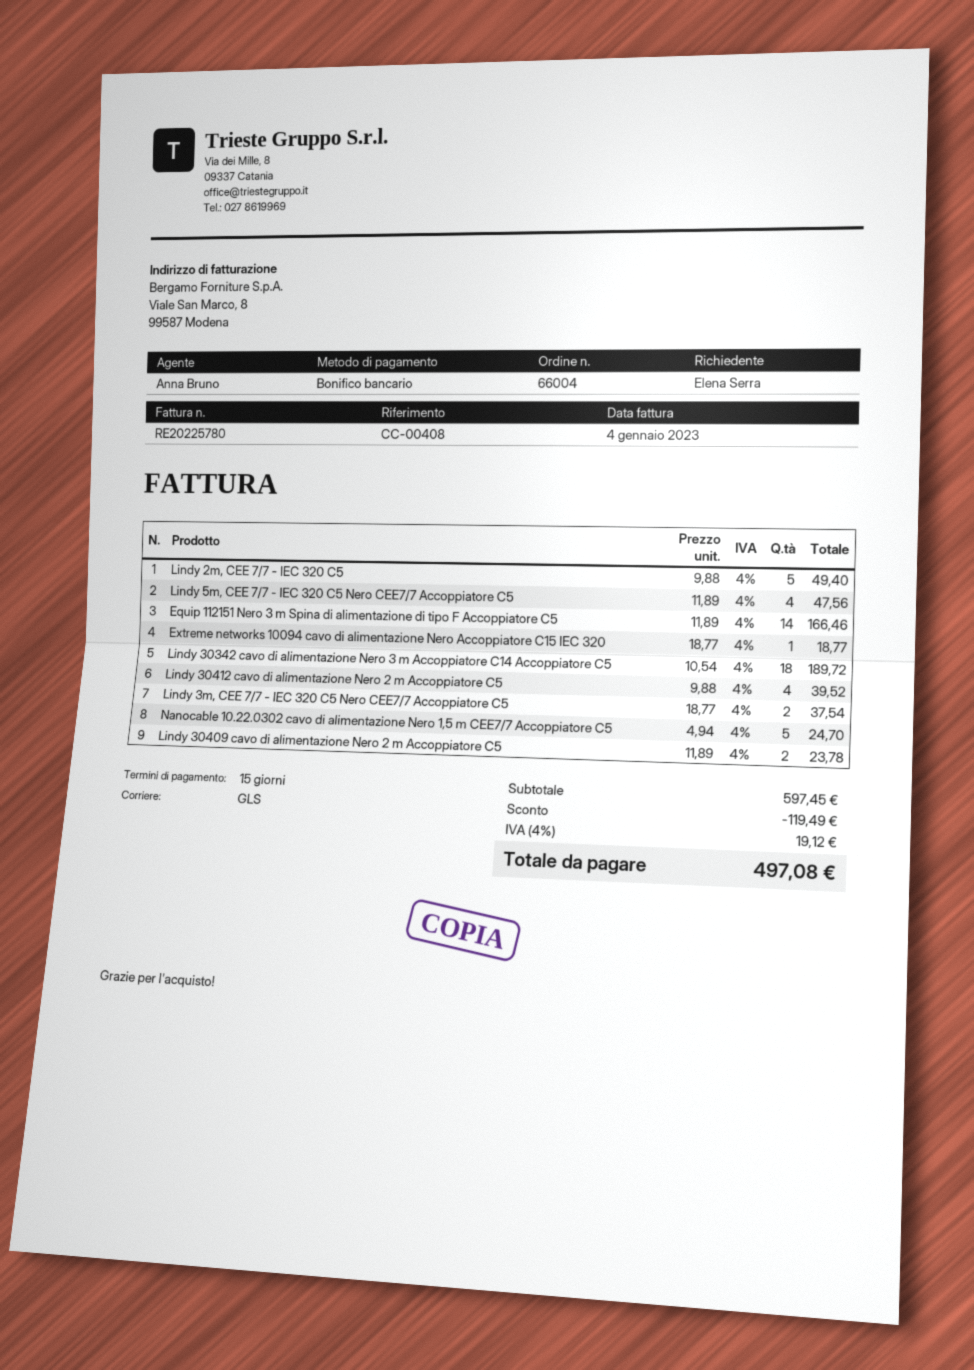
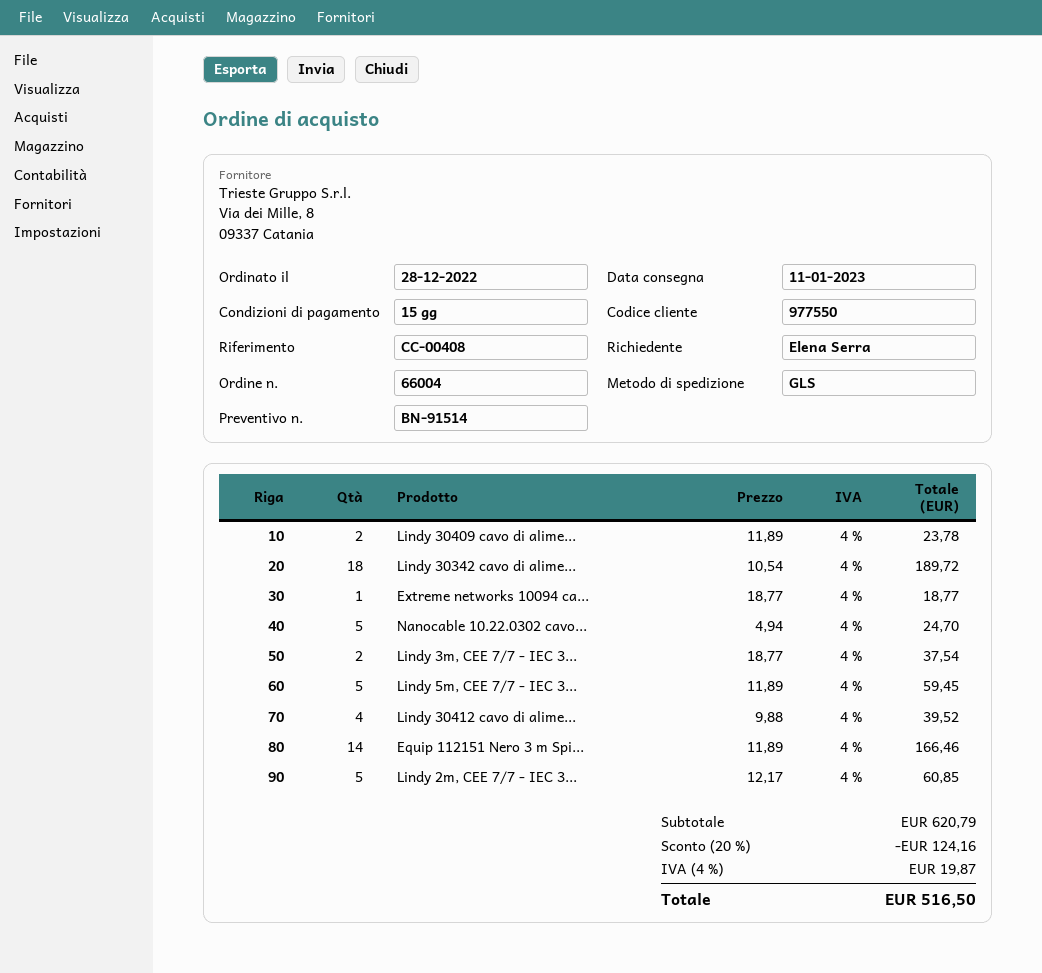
Lindy 2m, CEE 7/7 - IEC 320 C5: 5 x 9.88 = 49.40 -> 5 x 12.17 = 60.85
Lindy 5m, CEE 7/7 - IEC 320 C5 Nero CEE7/7 Accoppiatore C5: 4 x 11.89 = 47.56 -> 5 x 11.89 = 59.45
subtotal: 597.45 -> 620.79
discount: 119.49 -> 124.16
tax: 4% = 19.12 -> 4% = 19.87
total: 497.08 -> 516.50

